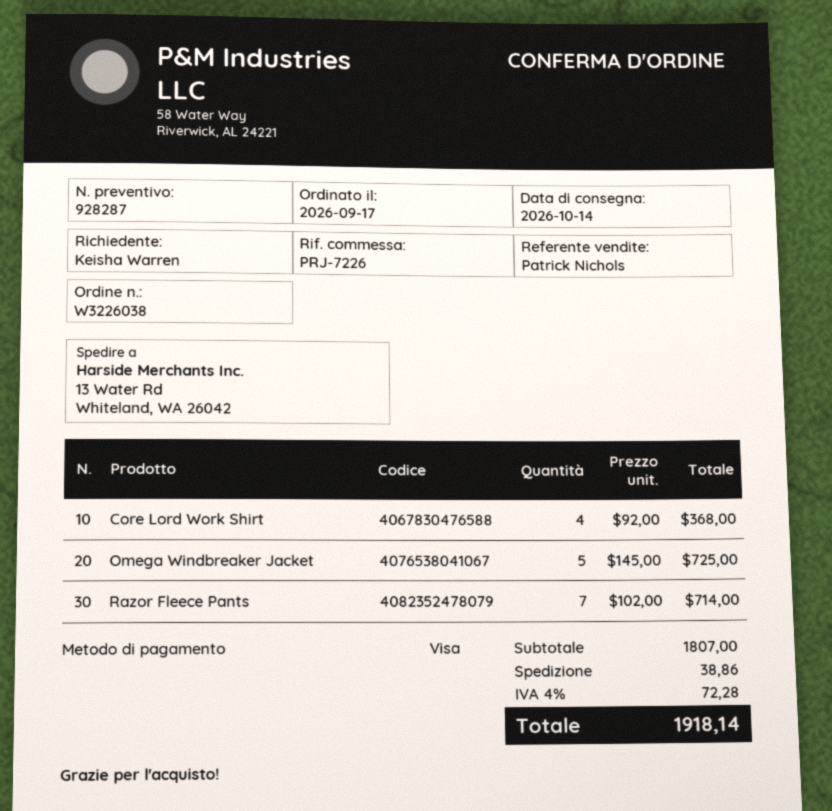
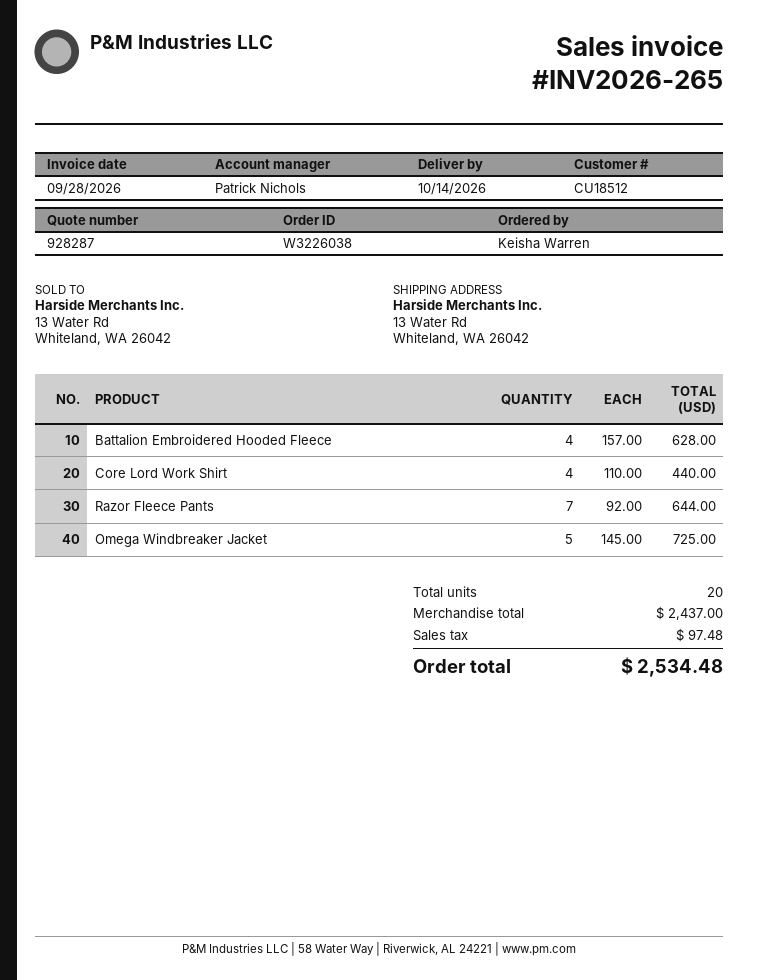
Core Lord Work Shirt: 4 x 92.00 = 368.00 -> 4 x 110.00 = 440.00
Razor Fleece Pants: 7 x 102.00 = 714.00 -> 7 x 92.00 = 644.00
Battalion Embroidered Hooded Fleece: none -> 4 x 157.00 = 628.00
subtotal: 1807.00 -> 2437.00
shipping: 38.86 -> none
tax: 72.28 -> 97.48
total: 1918.14 -> 2534.48

